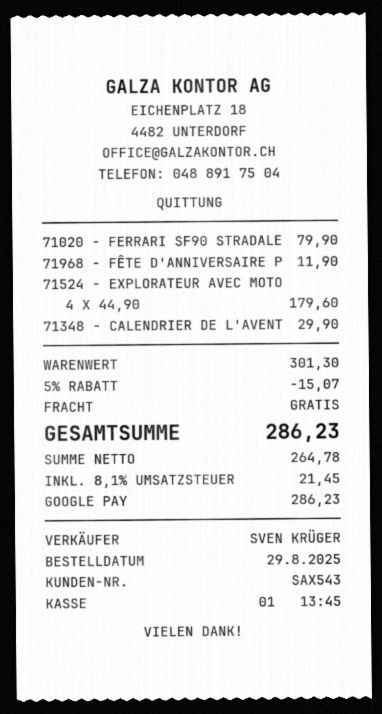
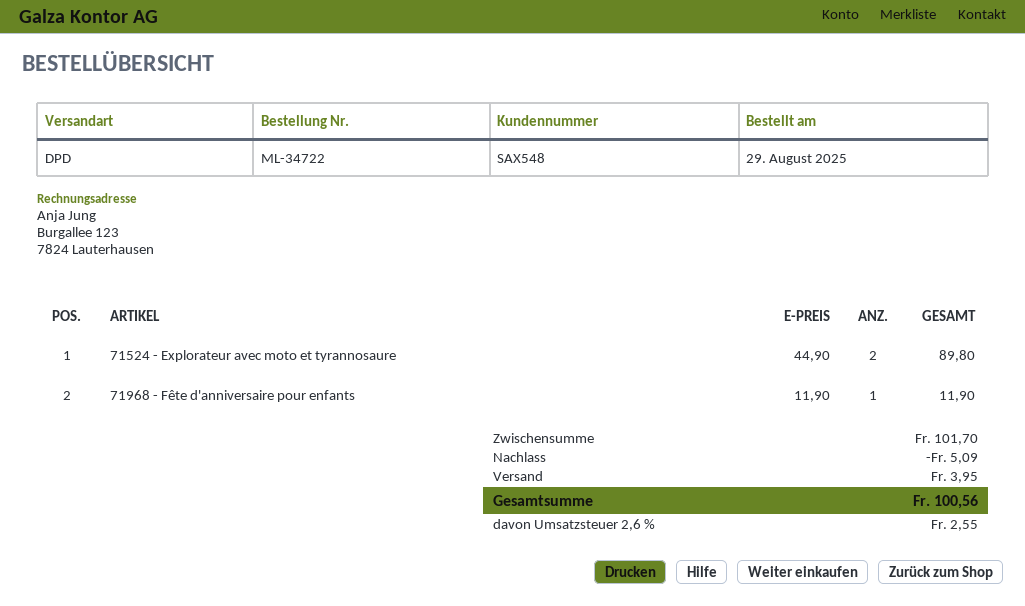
customer number: SAX543 -> SAX548
71020 - FERRARI SF90 STRADALE: 1 x 79.90 = 79.90 -> none
71524 - EXPLORATEUR AVEC MOTO: 4 x 44.90 = 179.60 -> 2 x 44.90 = 89.80
71348 - CALENDRIER DE L'AVENT: 1 x 29.90 = 29.90 -> none
subtotal: 301.30 -> 101.70
discount: 15.07 -> 5.09
shipping: 0.00 -> 3.95
tax: 8.1% = 21.45 -> 2.6% = 2.55
total: 286.23 -> 100.56

